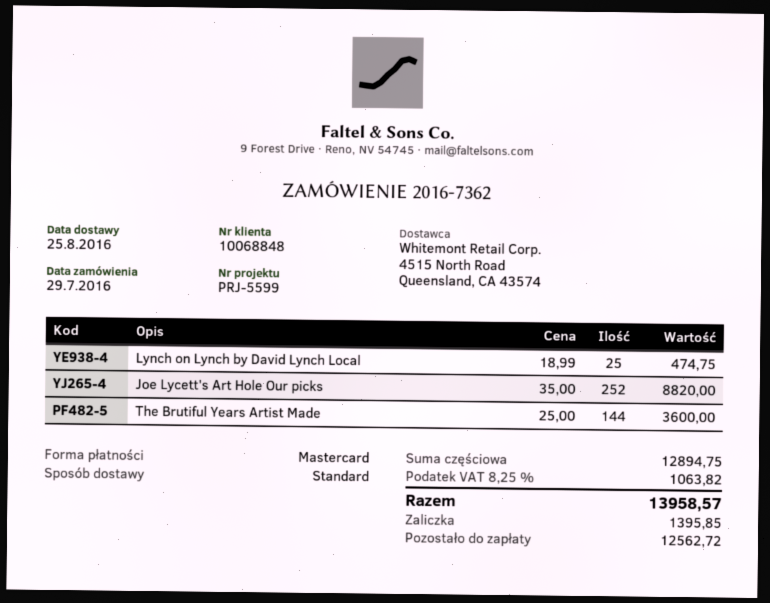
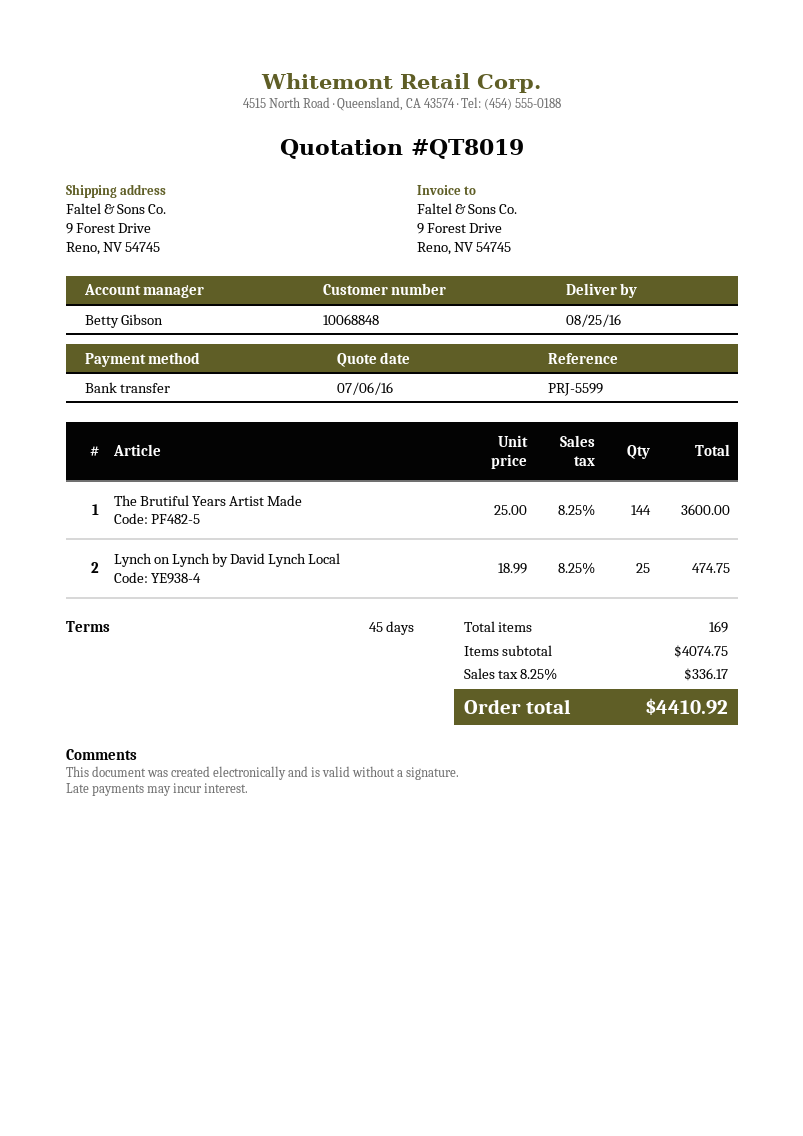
payment method: Mastercard -> bank transfer
Joe Lycett's Art Hole Our picks: 252 x 35.00 = 8820.00 -> none
subtotal: 12894.75 -> 4074.75
tax: 8.25% = 1063.82 -> 8.25% = 336.17
total: 13958.57 -> 4410.92

